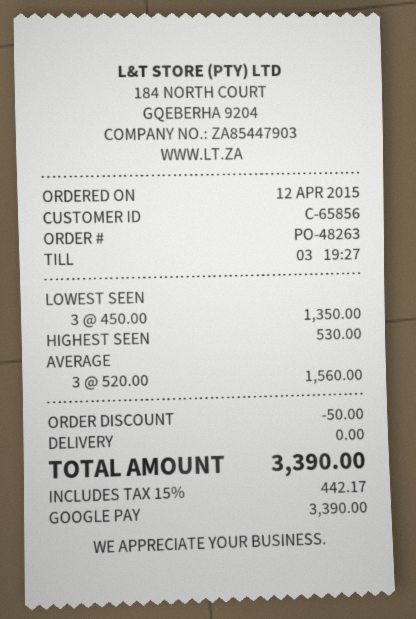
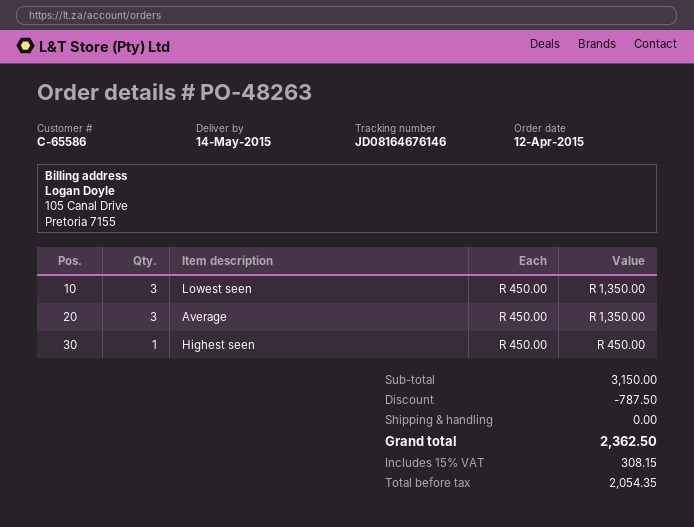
customer number: C-65856 -> C-65586
HIGHEST SEEN: 1 x 530.00 = 530.00 -> 1 x 450.00 = 450.00
AVERAGE: 3 x 520.00 = 1560.00 -> 3 x 450.00 = 1350.00
discount: 50.00 -> 787.50
tax: 15% = 442.17 -> 15% = 308.15
total: 3390.00 -> 2362.50

